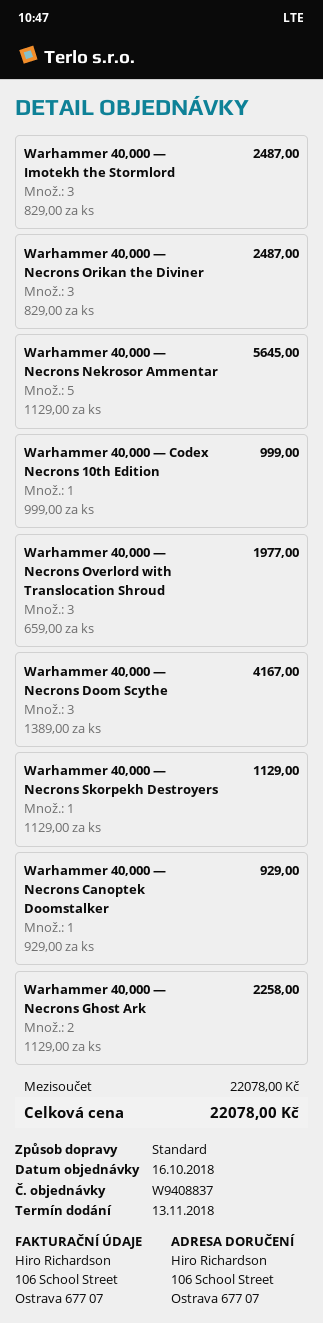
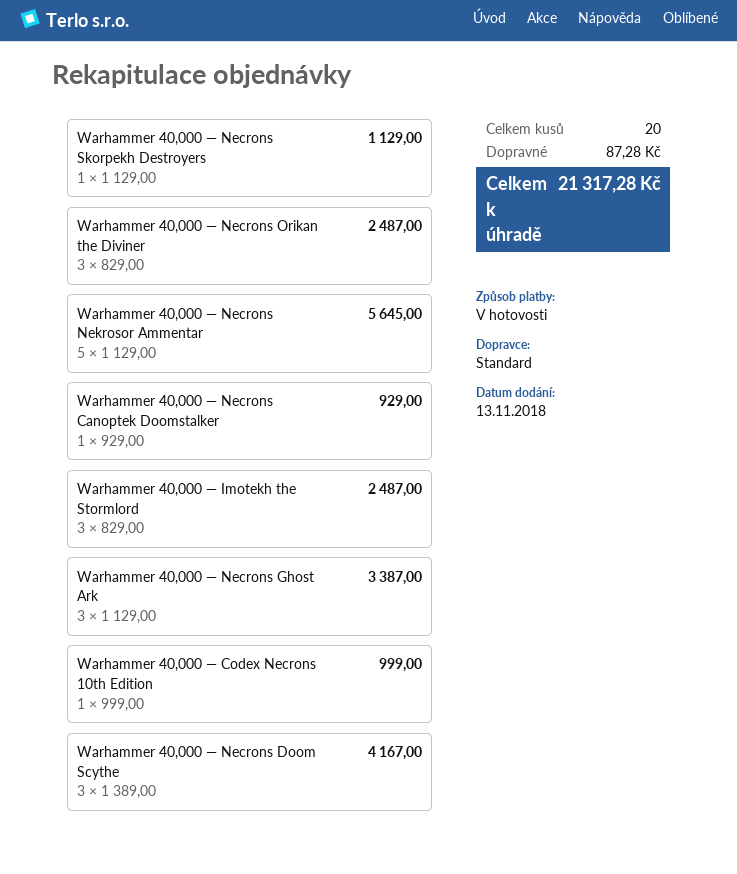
Warhammer 40,000 — Necrons Overlord with Translocation Shroud: 3 x 659.00 = 1977.00 -> none
Warhammer 40,000 — Necrons Ghost Ark: 2 x 1129.00 = 2258.00 -> 3 x 1129.00 = 3387.00
shipping: none -> 87.28
total: 22078.00 -> 21317.28

